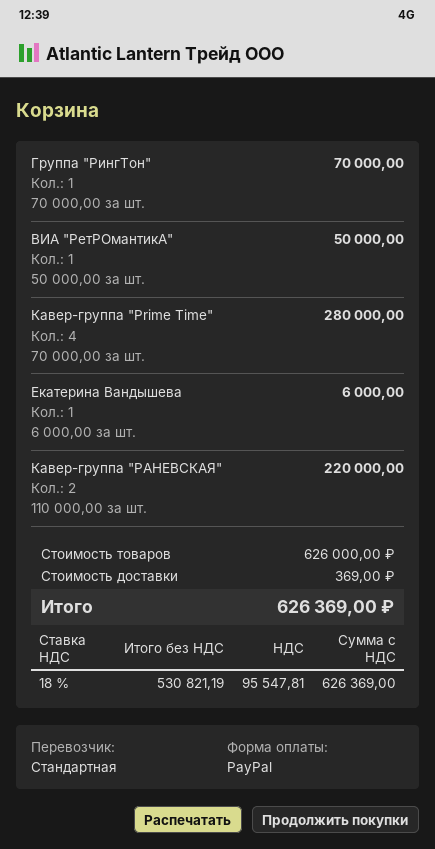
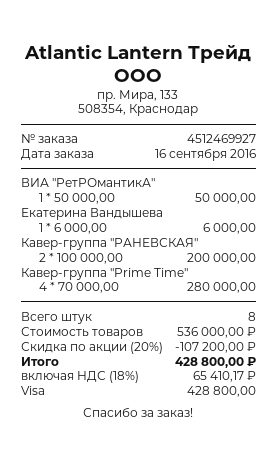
payment method: PayPal -> Visa
Группа "РингТон": 1 x 70000.00 = 70000.00 -> none
Кавер-группа "РАНЕВСКАЯ": 2 x 110000.00 = 220000.00 -> 2 x 100000.00 = 200000.00
subtotal: 626000.00 -> 536000.00
discount: none -> 20% = 107200.00
shipping: 369.00 -> none
tax: 18% = 95547.81 -> 18% = 65410.17
total: 626369.00 -> 428800.00

